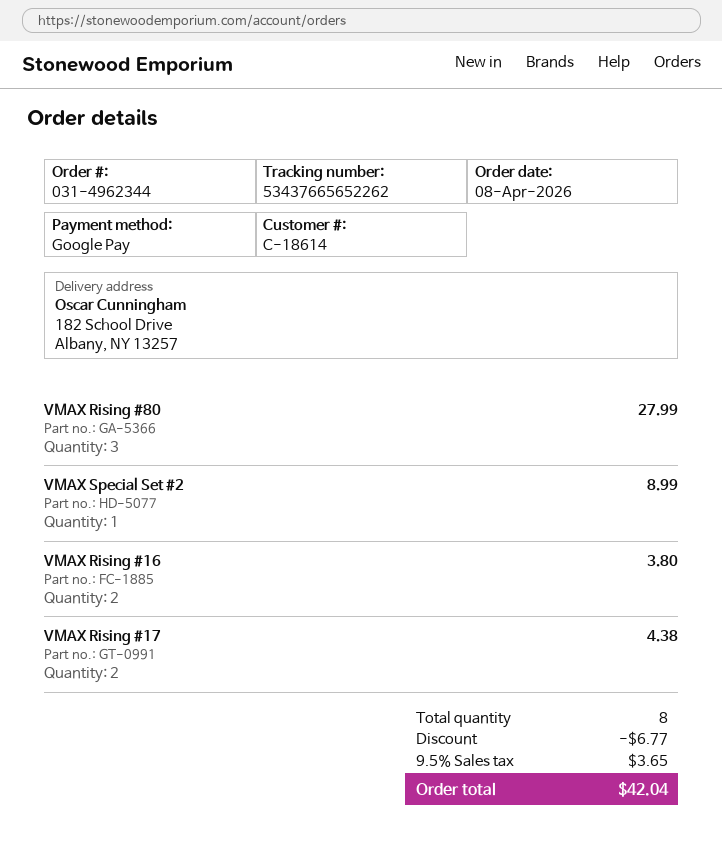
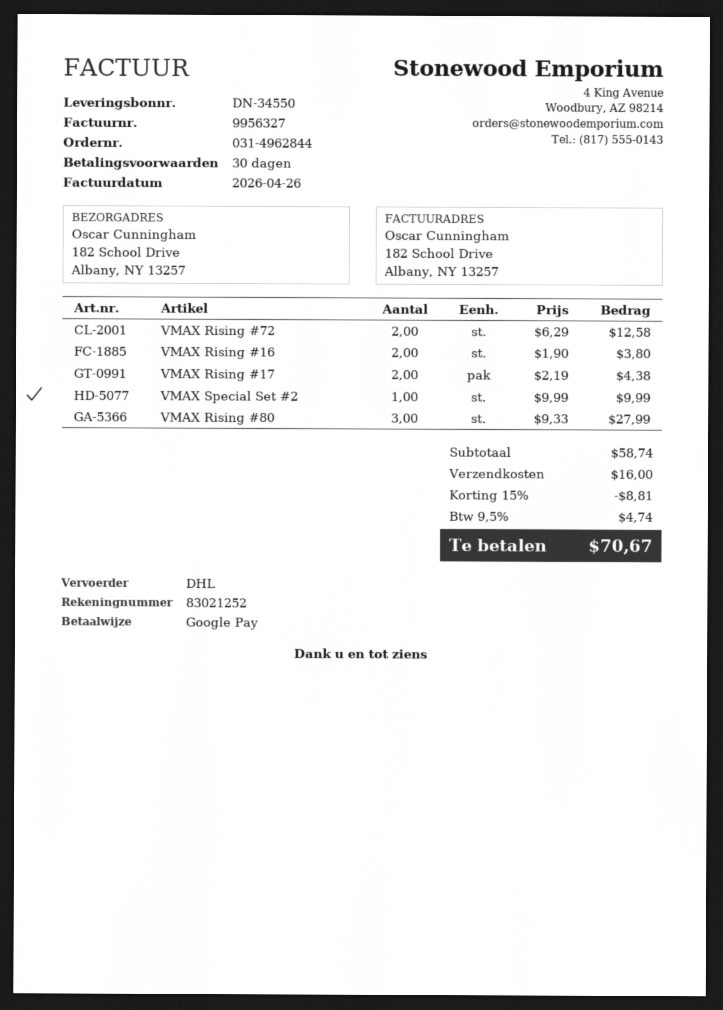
order number: 031-4962344 -> 031-4962844
VMAX Special Set #2: 1 for 8.99 -> 1 for 9.99
VMAX Rising #72: none -> 2 for 12.58
discount: 6.77 -> 8.81
shipping: none -> 16.00
tax: 9.5% = 3.65 -> 9.5% = 4.74
total: 42.04 -> 70.67

